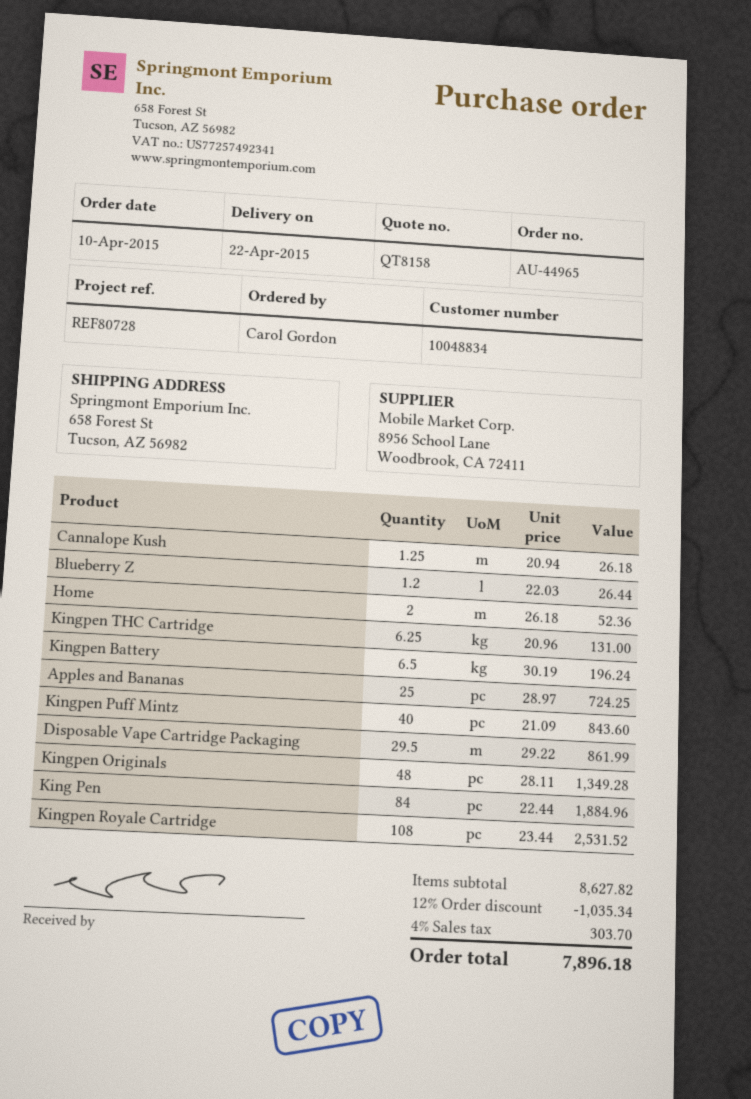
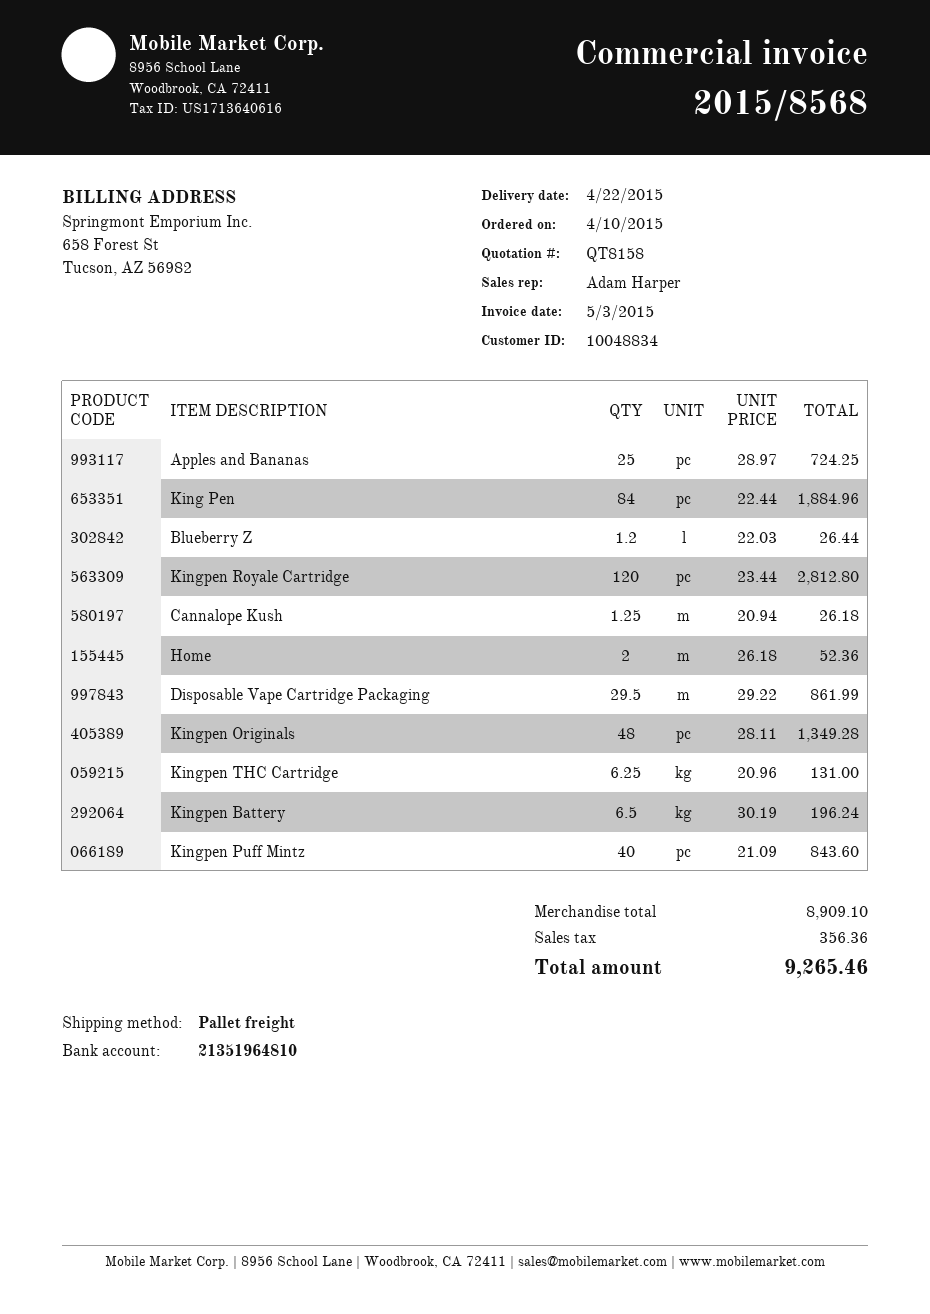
Kingpen Royale Cartridge: 108 x 23.44 = 2531.52 -> 120 x 23.44 = 2812.80
subtotal: 8627.82 -> 8909.10
discount: 12% = 1035.34 -> none
tax: 303.70 -> 356.36
total: 7896.18 -> 9265.46

